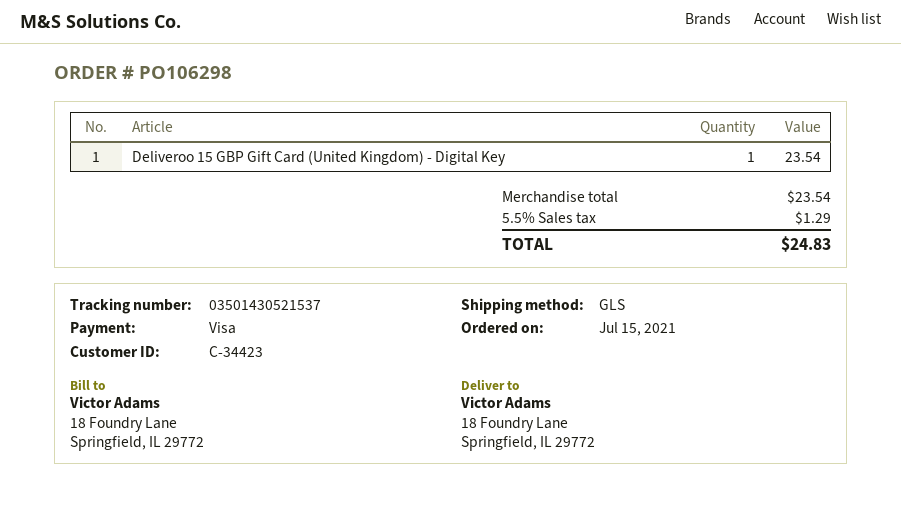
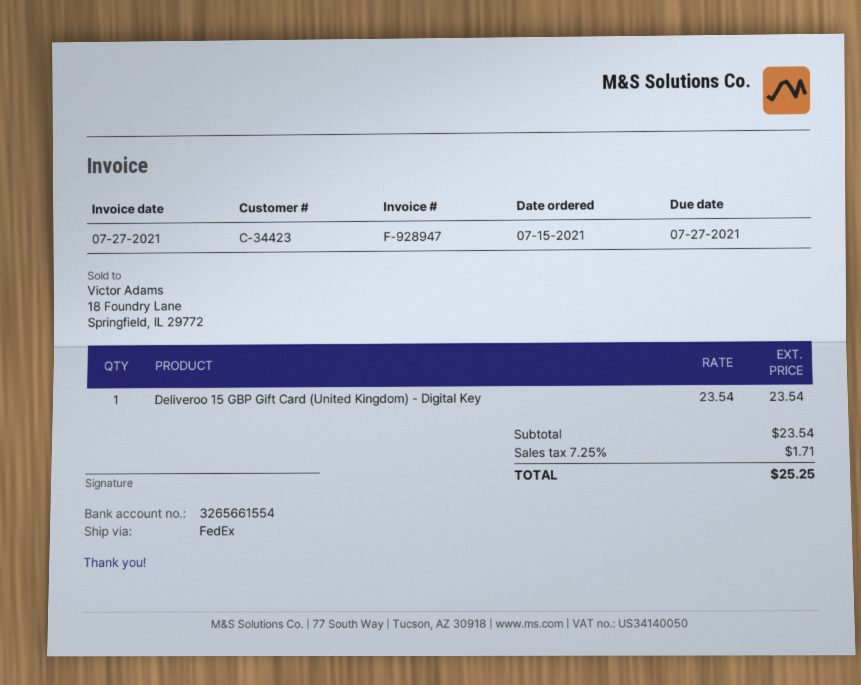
shipping method: GLS -> FedEx
tax: 5.5% = 1.29 -> 7.25% = 1.71
total: 24.83 -> 25.25

